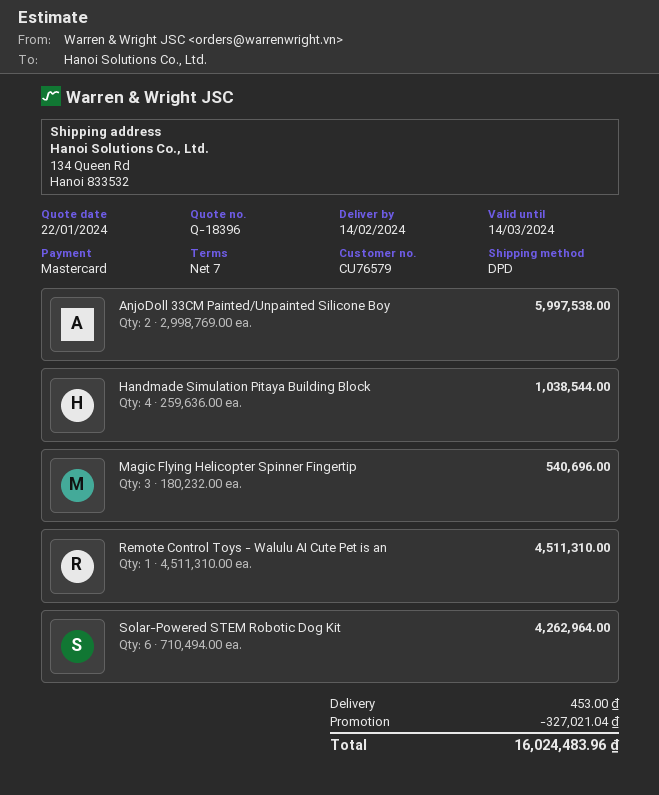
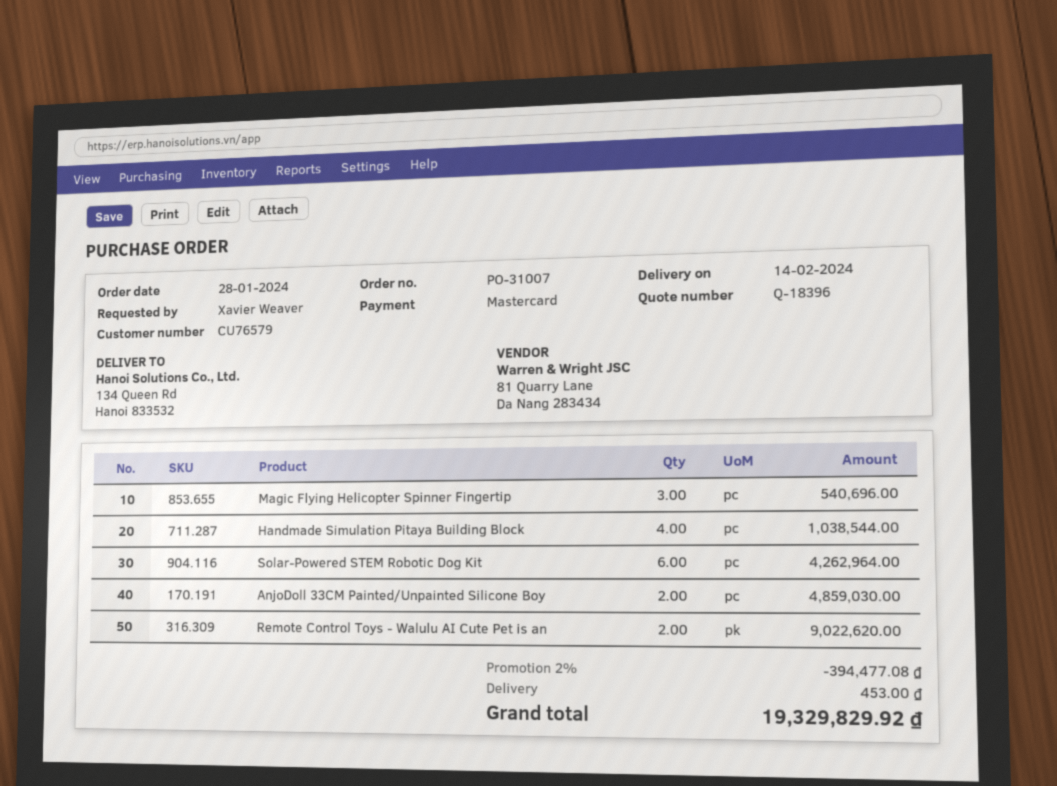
AnjoDoll 33CM Painted/Unpainted Silicone Boy: 2 for 5997538.00 -> 2 for 4859030.00
Remote Control Toys - Walulu AI Cute Pet is an: 1 for 4511310.00 -> 2 for 9022620.00
discount: 327021.04 -> 394477.08
total: 16024483.96 -> 19329829.92

